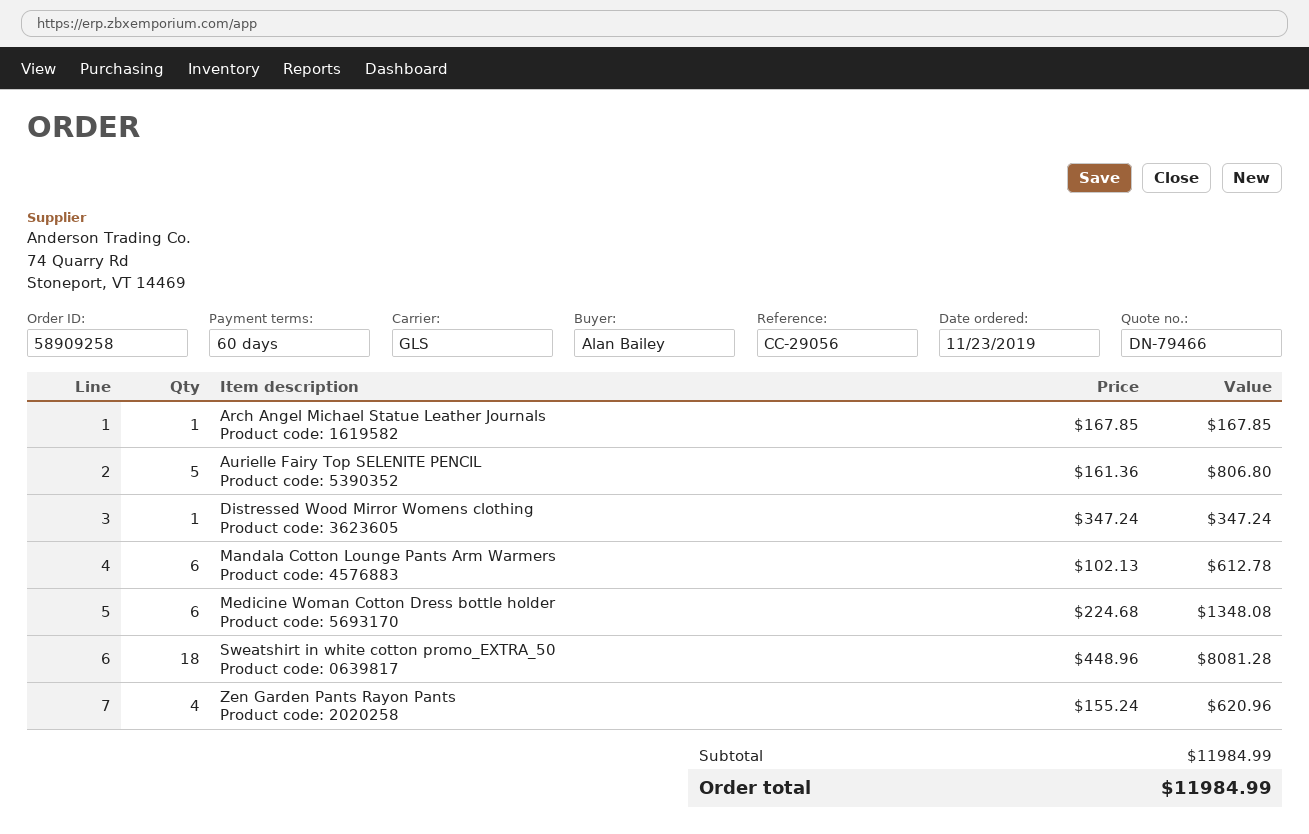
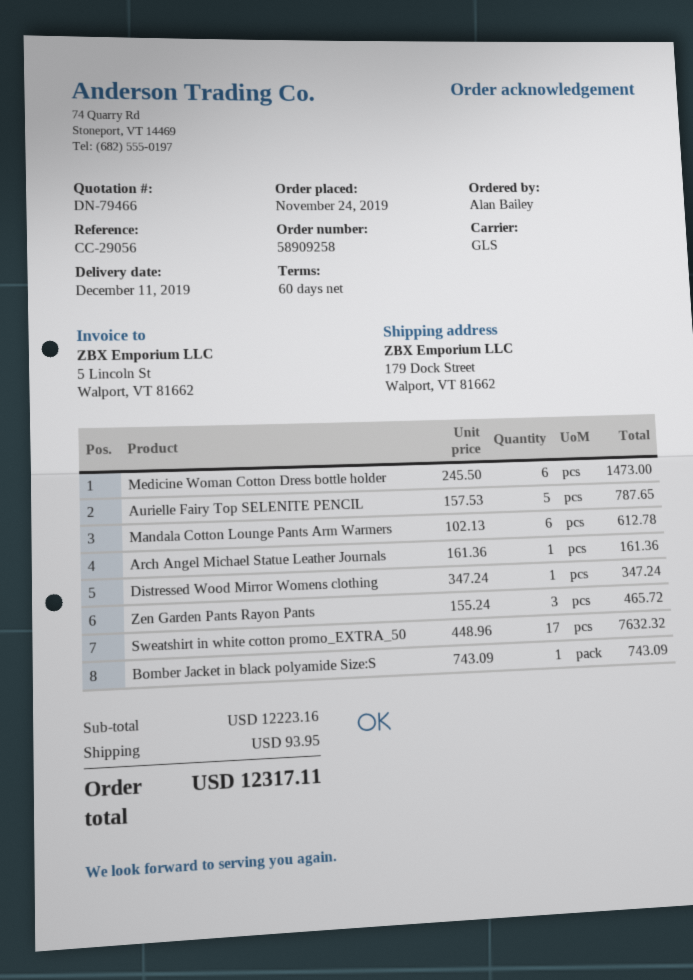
order date: 2019-11-23 -> 2019-11-24
Arch Angel Michael Statue Leather Journals: 1 x 167.85 = 167.85 -> 1 x 161.36 = 161.36
Aurielle Fairy Top SELENITE PENCIL: 5 x 161.36 = 806.80 -> 5 x 157.53 = 787.65
Medicine Woman Cotton Dress bottle holder: 6 x 224.68 = 1348.08 -> 6 x 245.50 = 1473.00
Sweatshirt in white cotton promo_EXTRA_50: 18 x 448.96 = 8081.28 -> 17 x 448.96 = 7632.32
Zen Garden Pants Rayon Pants: 4 x 155.24 = 620.96 -> 3 x 155.24 = 465.72
Bomber Jacket in black polyamide Size:S: none -> 1 x 743.09 = 743.09
subtotal: 11984.99 -> 12223.16
shipping: none -> 93.95
total: 11984.99 -> 12317.11

